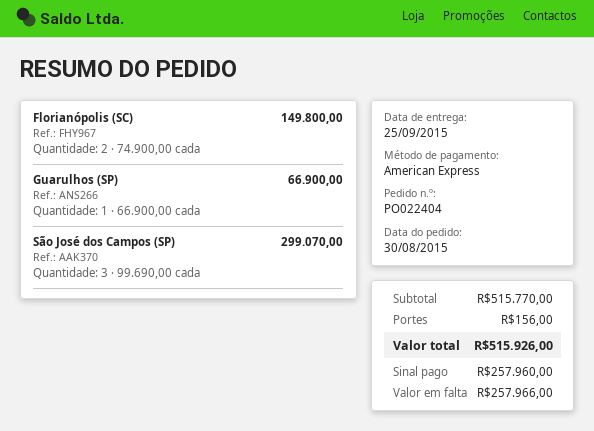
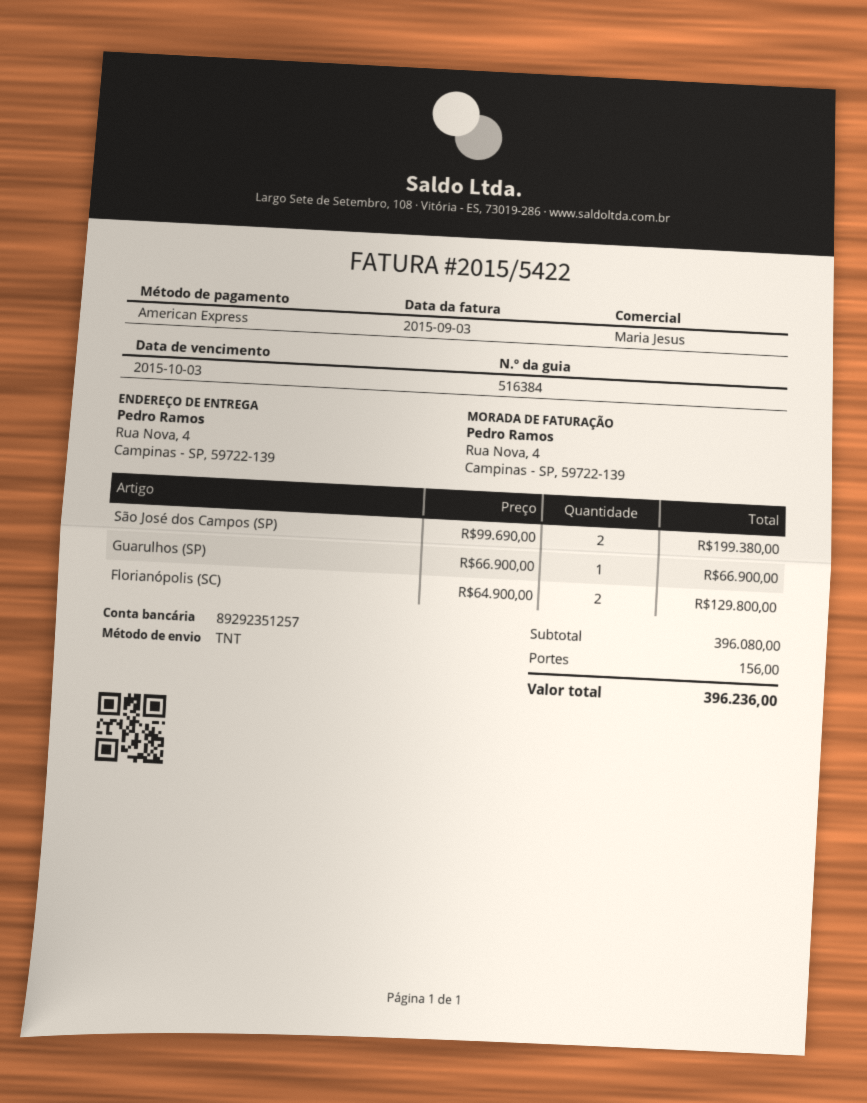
Florianópolis (SC): 2 x 74900.00 = 149800.00 -> 2 x 64900.00 = 129800.00
São José dos Campos (SP): 3 x 99690.00 = 299070.00 -> 2 x 99690.00 = 199380.00
subtotal: 515770.00 -> 396080.00
total: 515926.00 -> 396236.00

